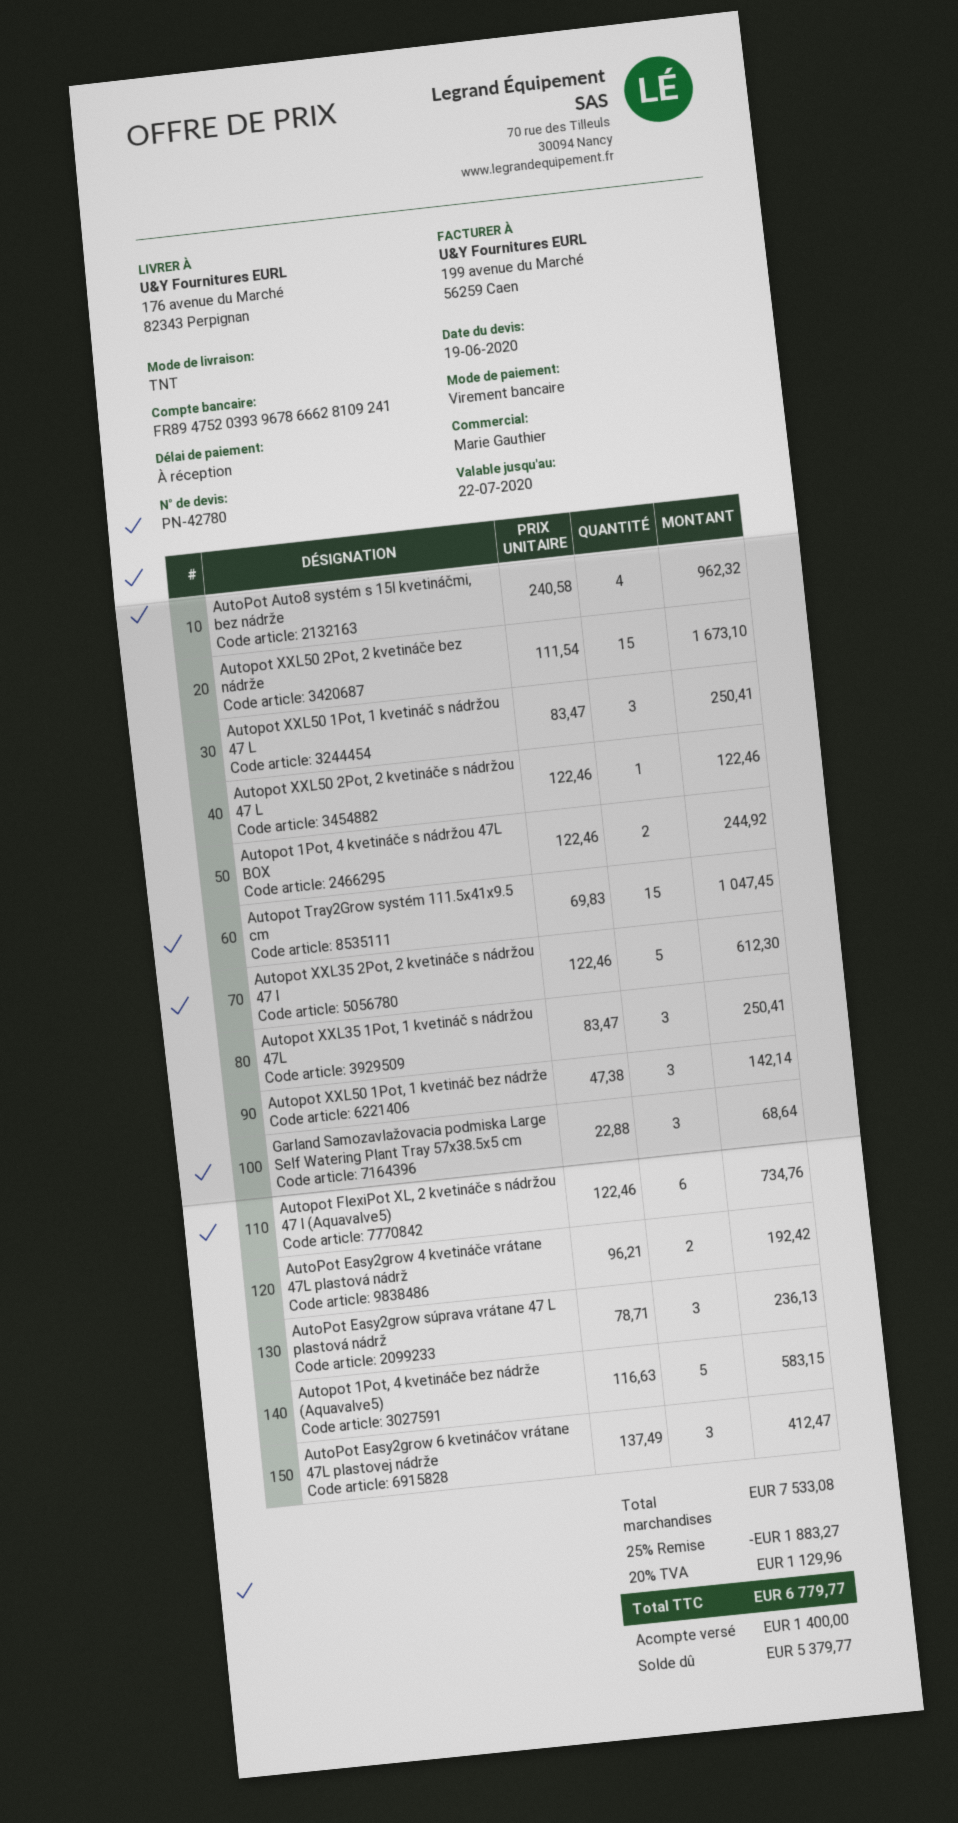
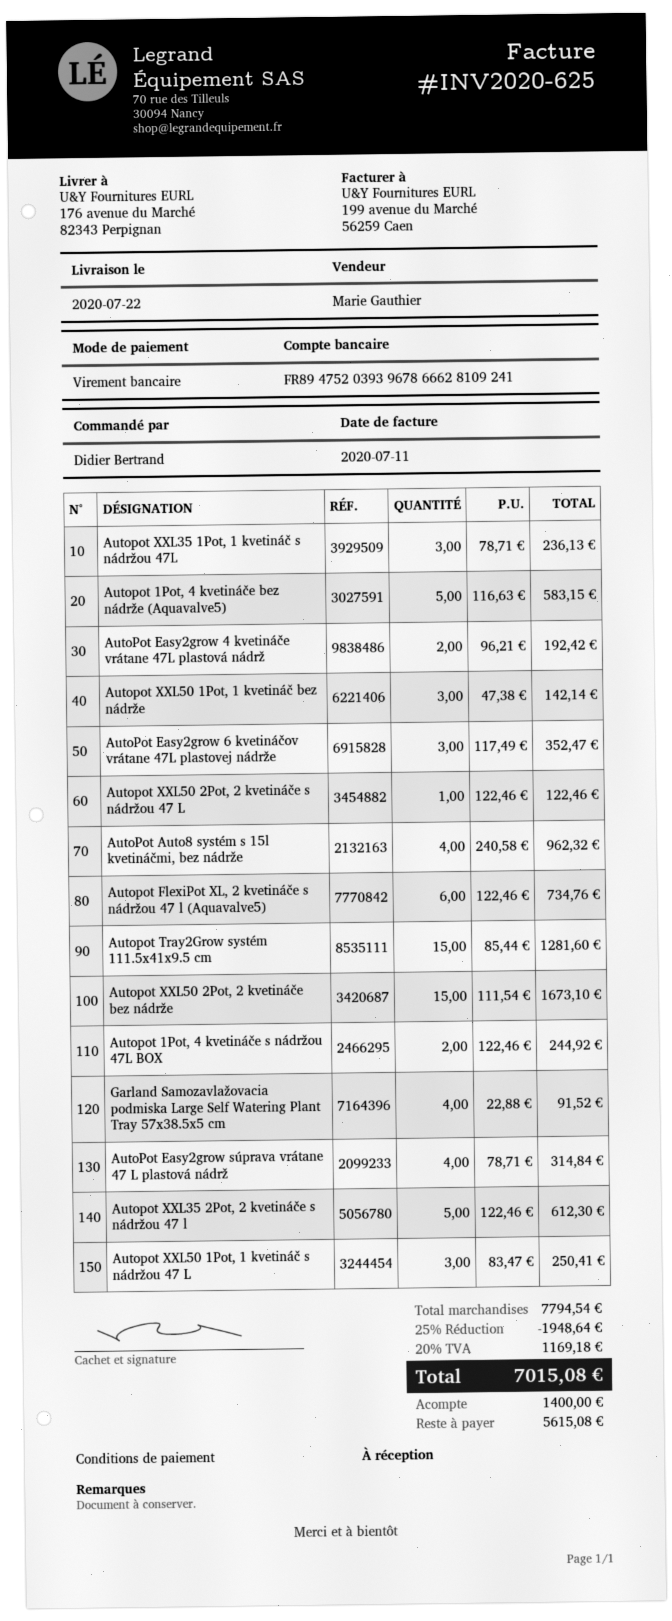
Autopot Tray2Grow systém 111.5x41x9.5 cm: 15 x 69.83 = 1047.45 -> 15 x 85.44 = 1281.60
Autopot XXL35 1Pot, 1 kvetináč s nádržou 47L: 3 x 83.47 = 250.41 -> 3 x 78.71 = 236.13
Garland Samozavlažovacia podmiska Large Self Watering Plant Tray 57x38.5x5 cm: 3 x 22.88 = 68.64 -> 4 x 22.88 = 91.52
AutoPot Easy2grow súprava vrátane 47 L plastová nádrž: 3 x 78.71 = 236.13 -> 4 x 78.71 = 314.84
AutoPot Easy2grow 6 kvetináčov vrátane 47L plastovej nádrže: 3 x 137.49 = 412.47 -> 3 x 117.49 = 352.47
subtotal: 7533.08 -> 7794.54
discount: 25% = 1883.27 -> 25% = 1948.64
tax: 20% = 1129.96 -> 20% = 1169.18
total: 6779.77 -> 7015.08
balance: 5379.77 -> 5615.08

